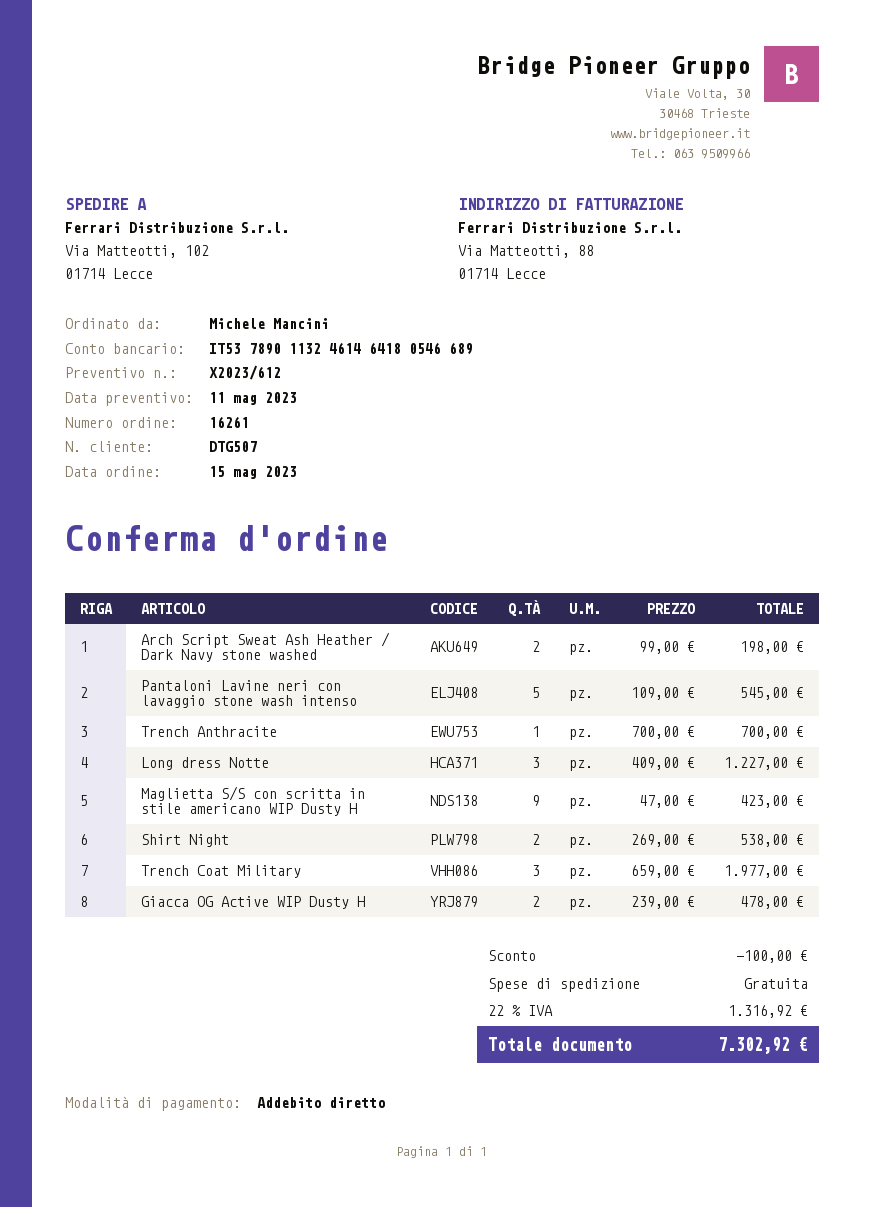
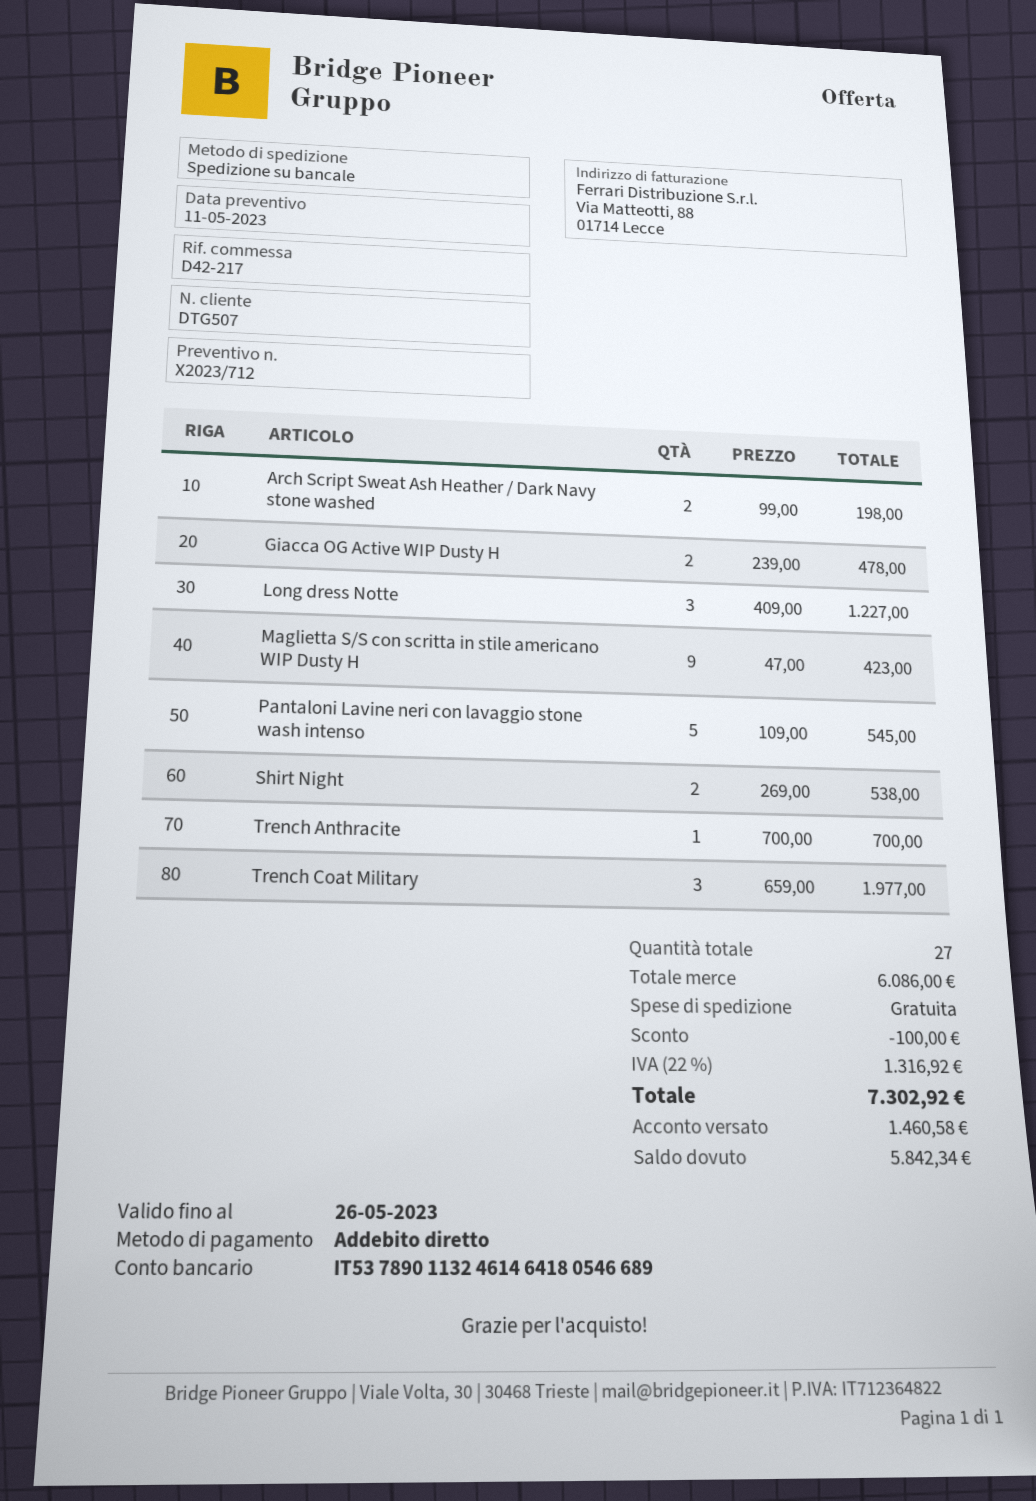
quote number: X2023/612 -> X2023/712

